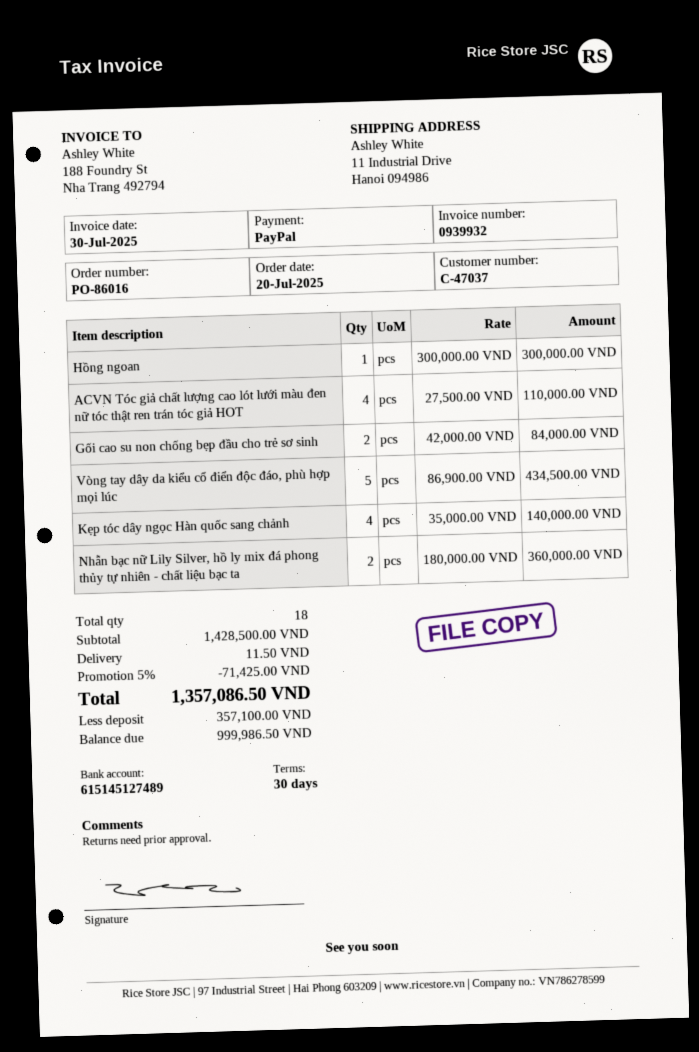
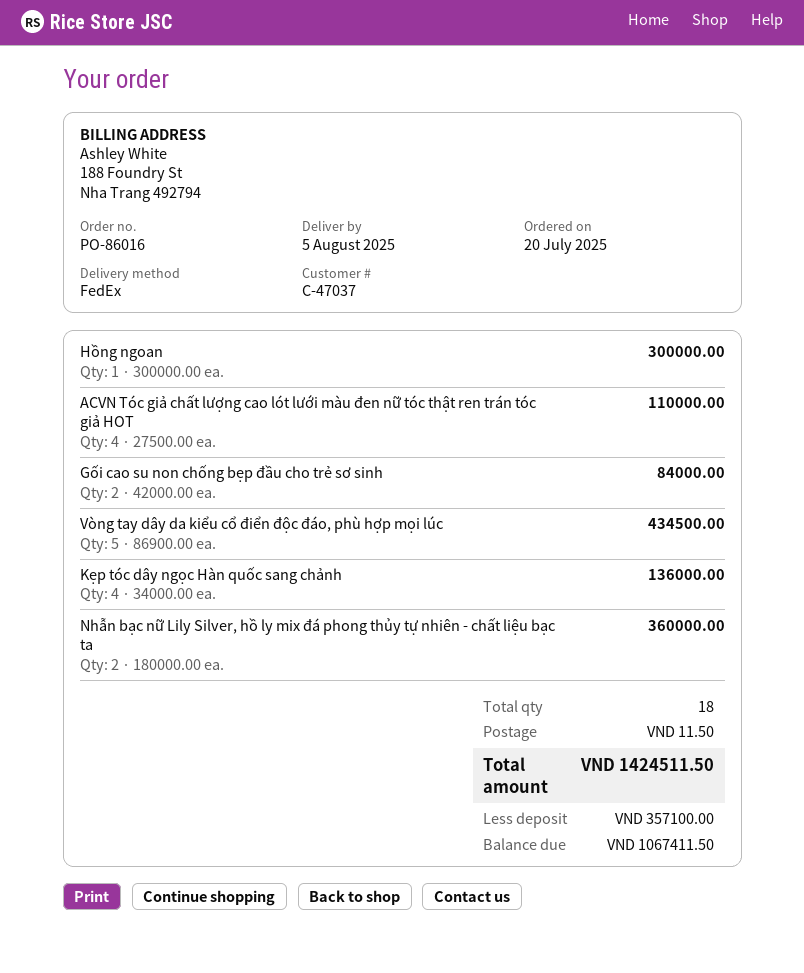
Kẹp tóc dây ngọc Hàn quốc sang chảnh: 4 x 35000.00 = 140000.00 -> 4 x 34000.00 = 136000.00
discount: 5% = 71425.00 -> none
total: 1357086.50 -> 1424511.50
balance: 999986.50 -> 1067411.50

